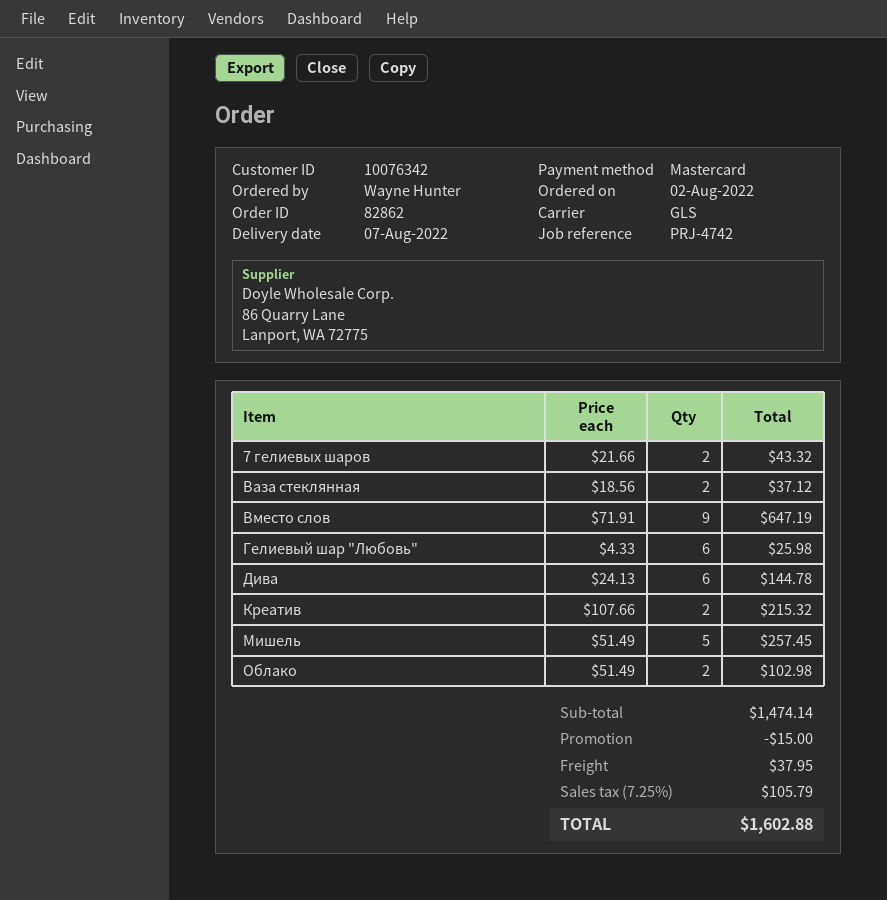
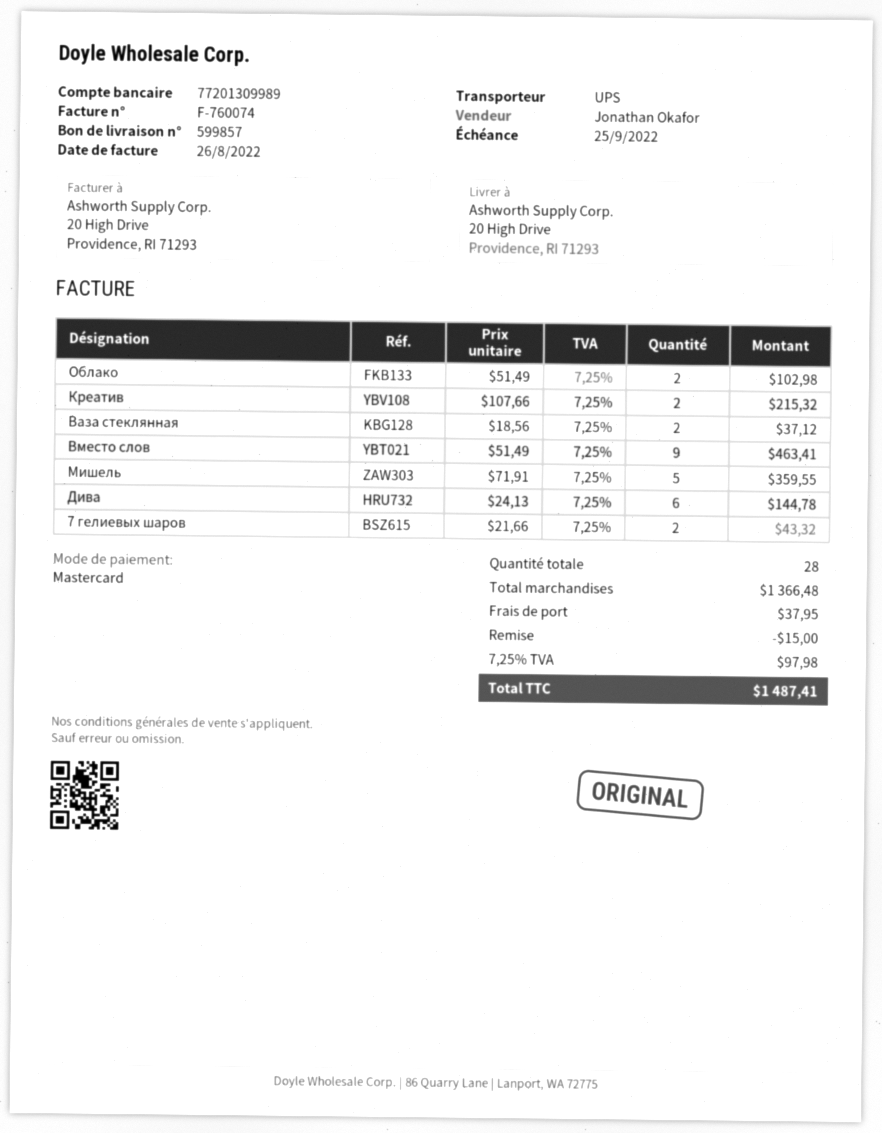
shipping method: GLS -> UPS
Вместо слов: 9 x 71.91 = 647.19 -> 9 x 51.49 = 463.41
Гелиевый шар "Любовь": 6 x 4.33 = 25.98 -> none
Мишель: 5 x 51.49 = 257.45 -> 5 x 71.91 = 359.55
subtotal: 1474.14 -> 1366.48
tax: 7.25% = 105.79 -> 7.25% = 97.98
total: 1602.88 -> 1487.41

